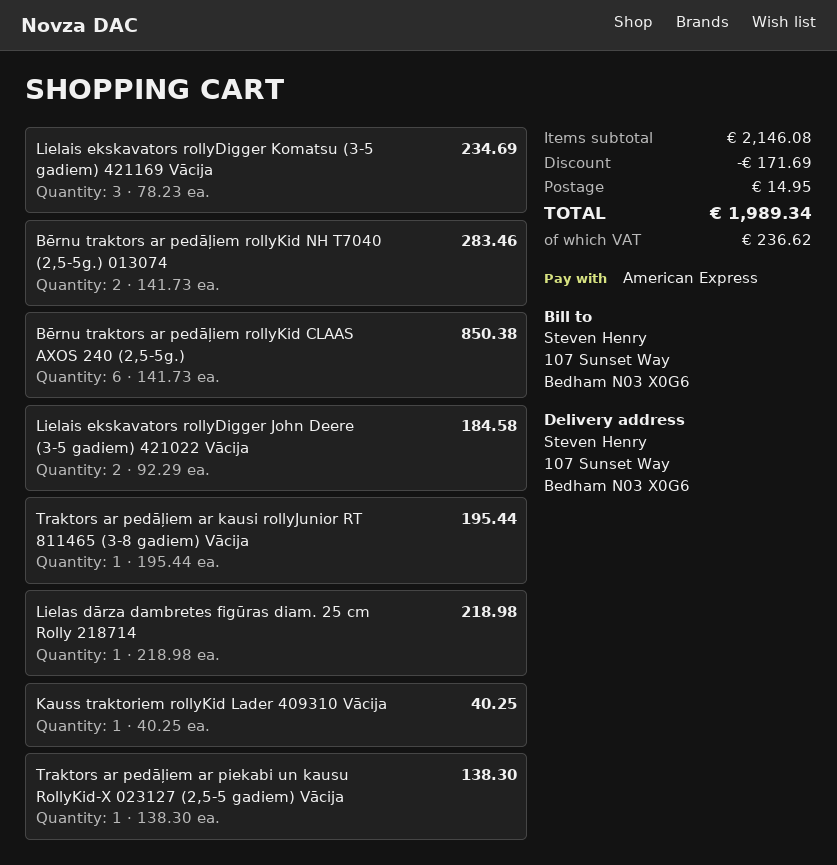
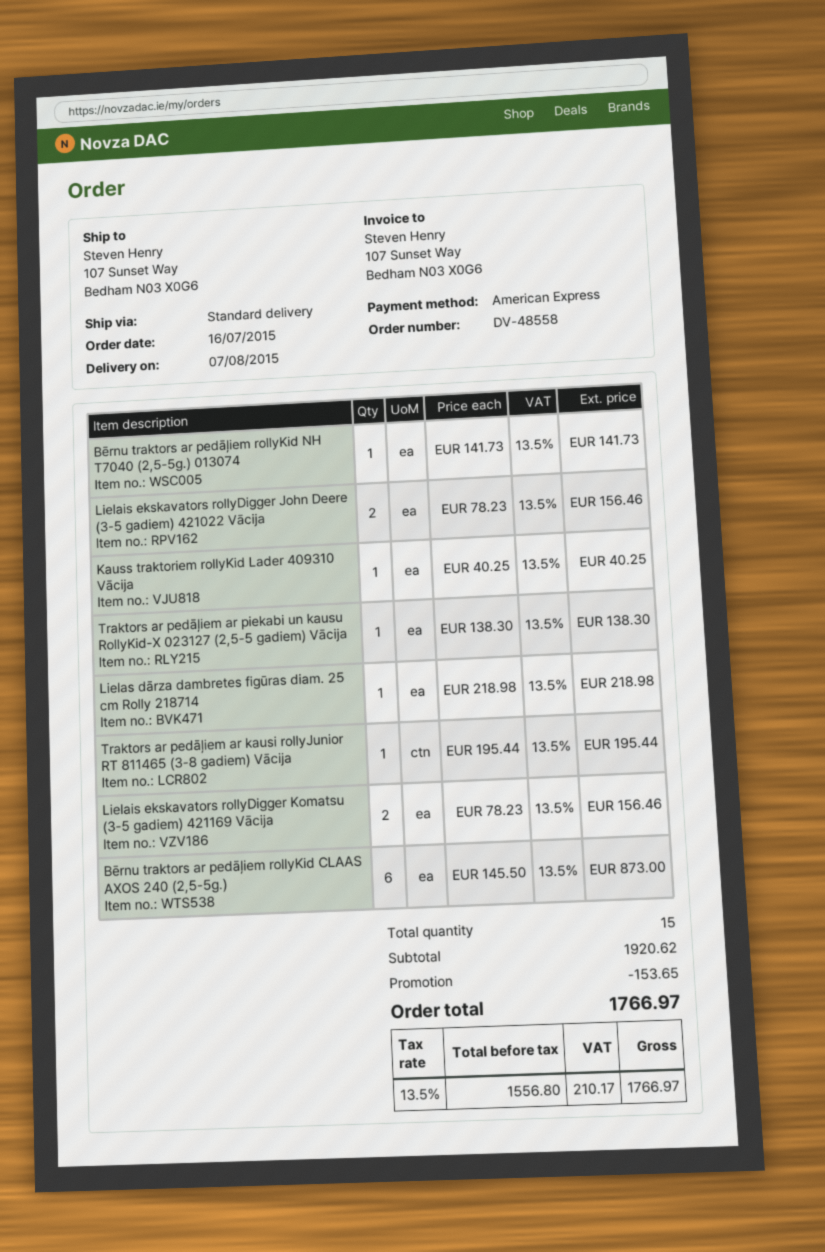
Lielais ekskavators rollyDigger Komatsu (3-5 gadiem) 421169 Vācija: 3 x 78.23 = 234.69 -> 2 x 78.23 = 156.46
Bērnu traktors ar pedāļiem rollyKid NH T7040 (2,5-5g.) 013074: 2 x 141.73 = 283.46 -> 1 x 141.73 = 141.73
Bērnu traktors ar pedāļiem rollyKid CLAAS AXOS 240 (2,5-5g.): 6 x 141.73 = 850.38 -> 6 x 145.50 = 873.00
Lielais ekskavators rollyDigger John Deere (3-5 gadiem) 421022 Vācija: 2 x 92.29 = 184.58 -> 2 x 78.23 = 156.46
subtotal: 2146.08 -> 1920.62
discount: 171.69 -> 153.65
shipping: 14.95 -> none
tax: 236.62 -> 210.17
total: 1989.34 -> 1766.97

